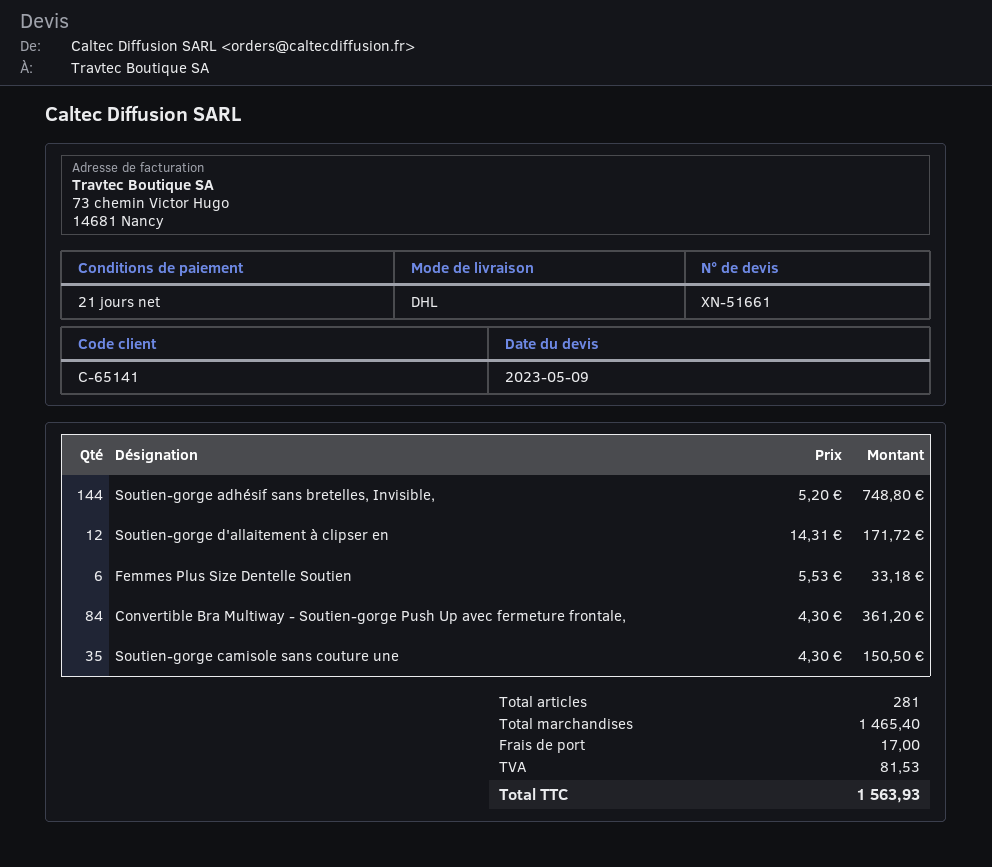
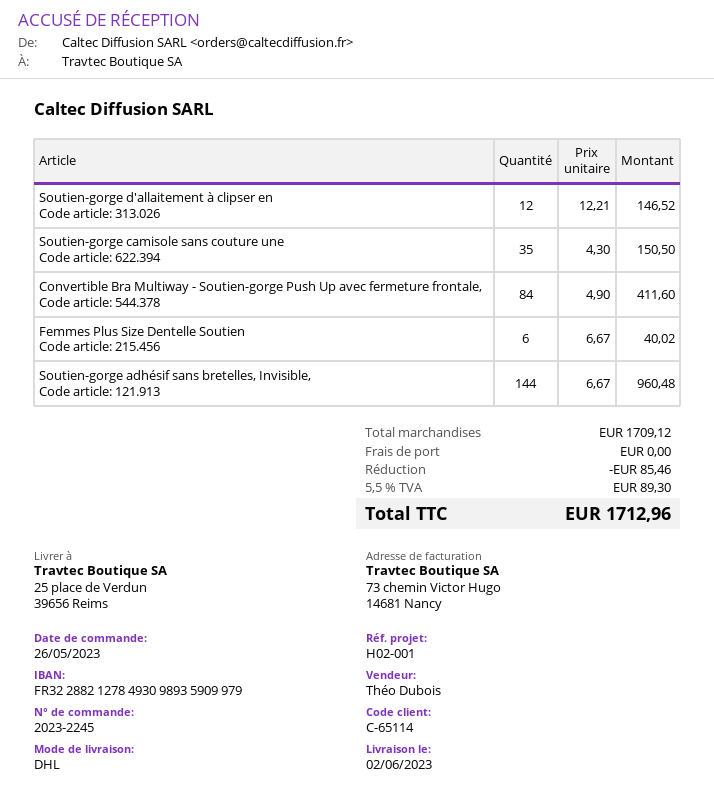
customer number: C-65141 -> C-65114
Soutien-gorge adhésif sans bretelles, Invisible,: 144 x 5.20 = 748.80 -> 144 x 6.67 = 960.48
Soutien-gorge d'allaitement à clipser en: 12 x 14.31 = 171.72 -> 12 x 12.21 = 146.52
Femmes Plus Size Dentelle Soutien: 6 x 5.53 = 33.18 -> 6 x 6.67 = 40.02
Convertible Bra Multiway - Soutien-gorge Push Up avec fermeture frontale,: 84 x 4.30 = 361.20 -> 84 x 4.90 = 411.60
subtotal: 1465.40 -> 1709.12
discount: none -> 85.46
shipping: 17.00 -> 0.00
tax: 81.53 -> 89.30
total: 1563.93 -> 1712.96

